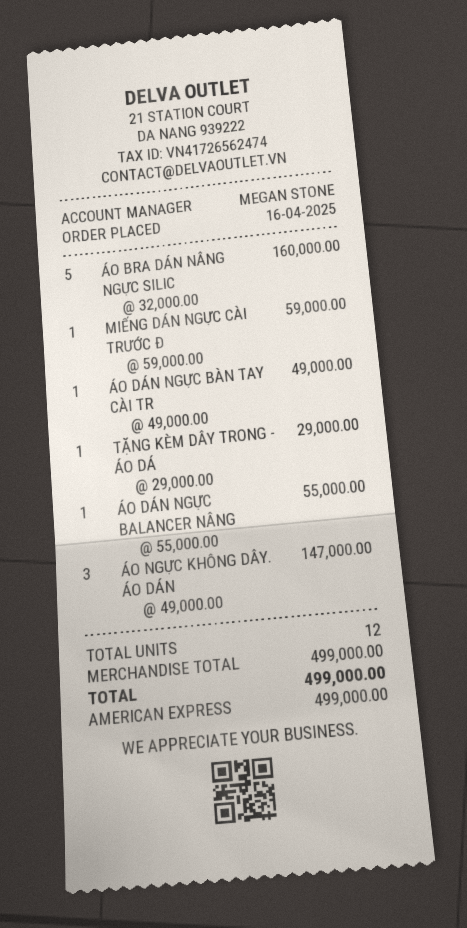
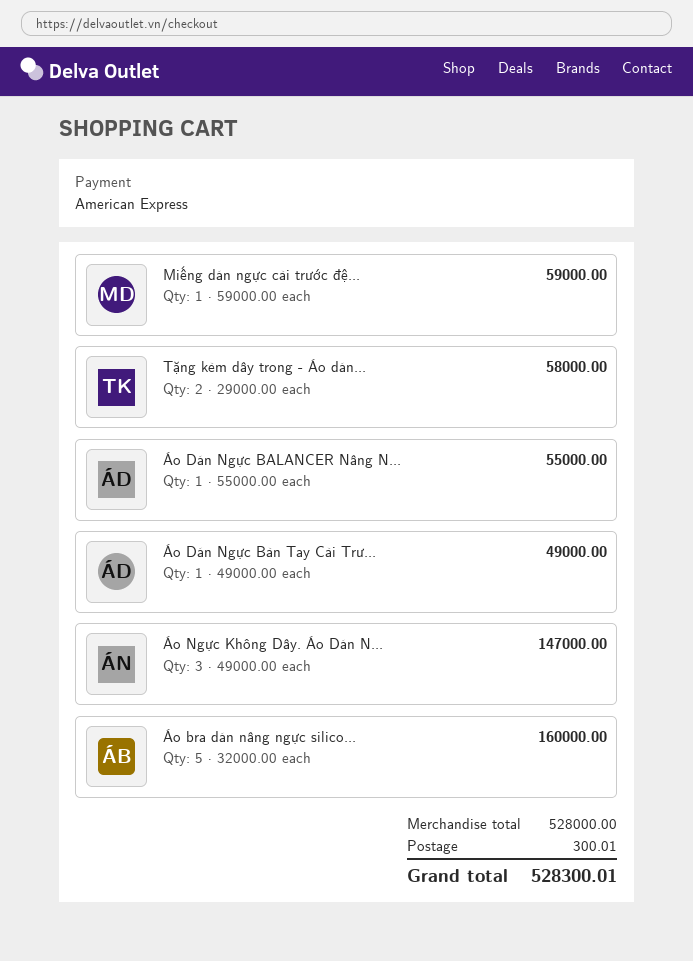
TẶNG KÈM DÂY TRONG - ÁO DÁ: 1 x 29000.00 = 29000.00 -> 2 x 29000.00 = 58000.00
subtotal: 499000.00 -> 528000.00
shipping: none -> 300.01
total: 499000.00 -> 528300.01

